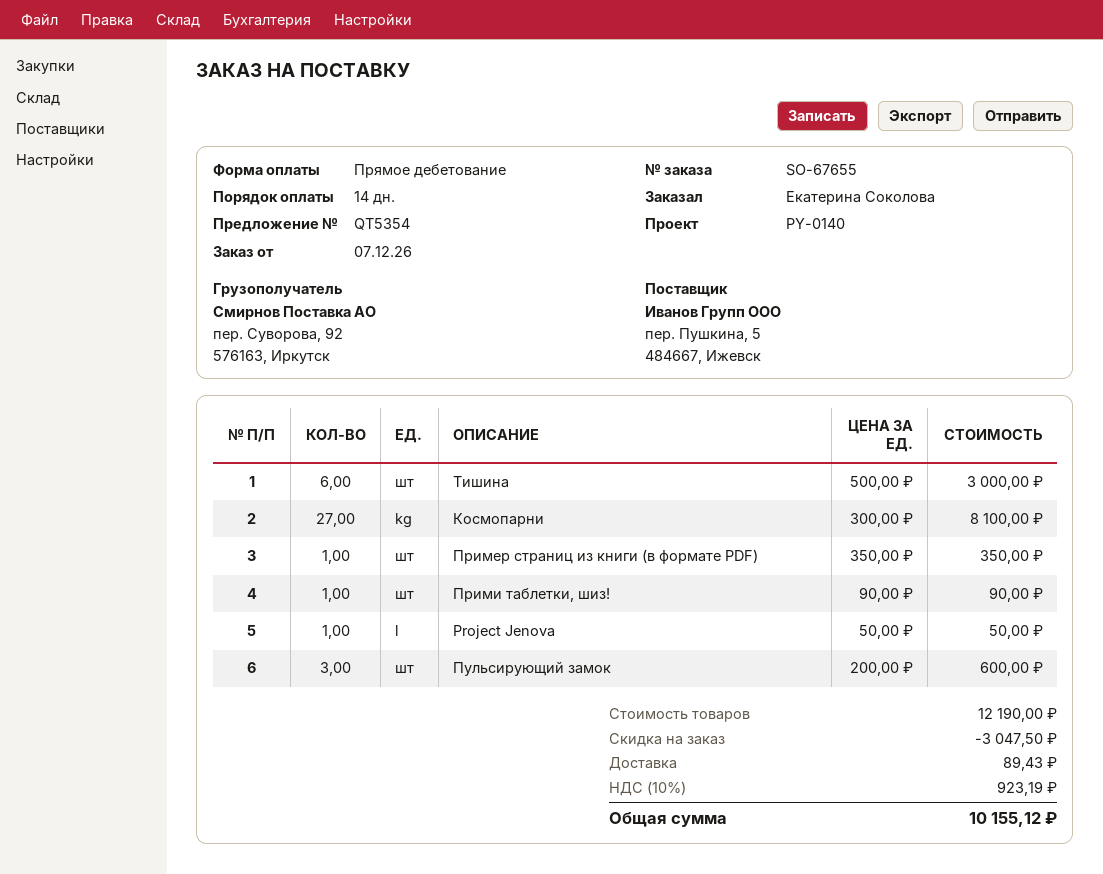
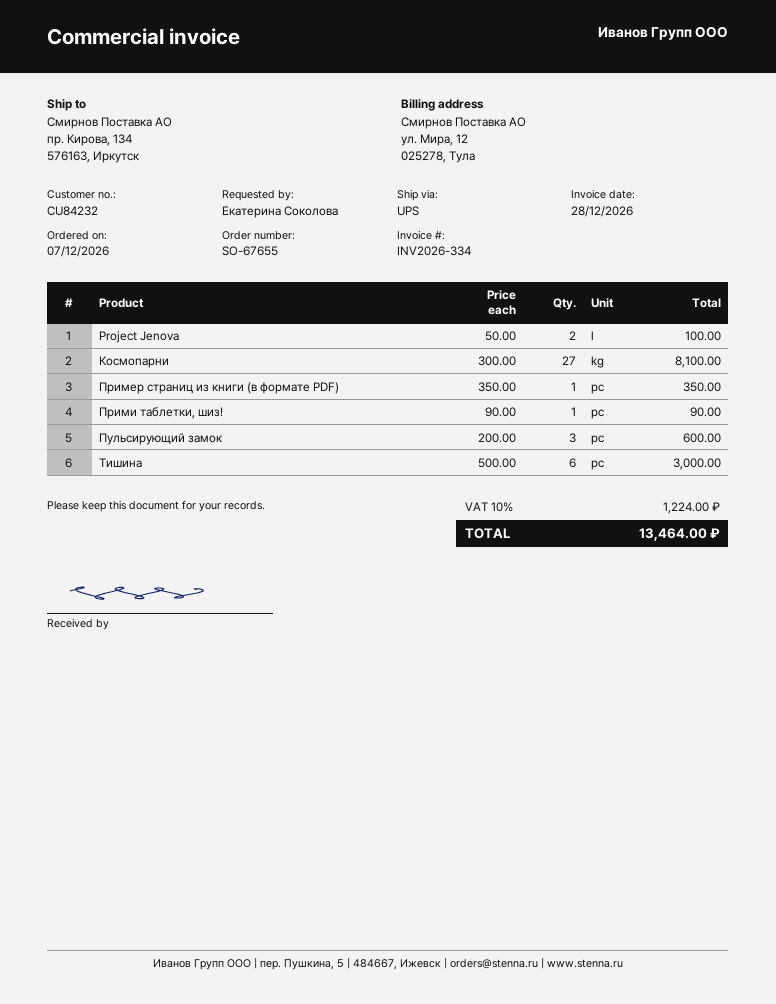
ship to: пер. Суворова, 92, 576163, Иркутск -> пр. Кирова, 134, 576163, Иркутск
Project Jenova: 1 x 50.00 = 50.00 -> 2 x 50.00 = 100.00
discount: 3047.50 -> none
shipping: 89.43 -> none
tax: 10% = 923.19 -> 10% = 1224.00
total: 10155.12 -> 13464.00

